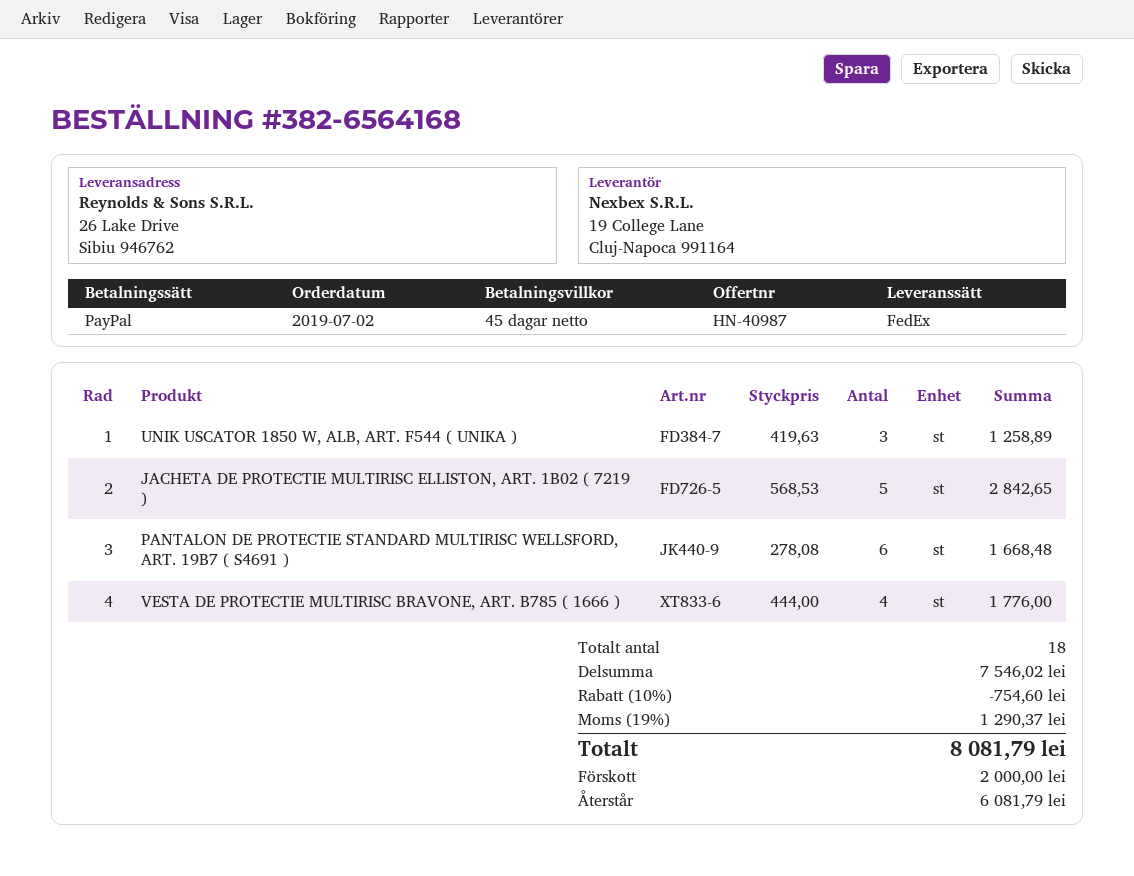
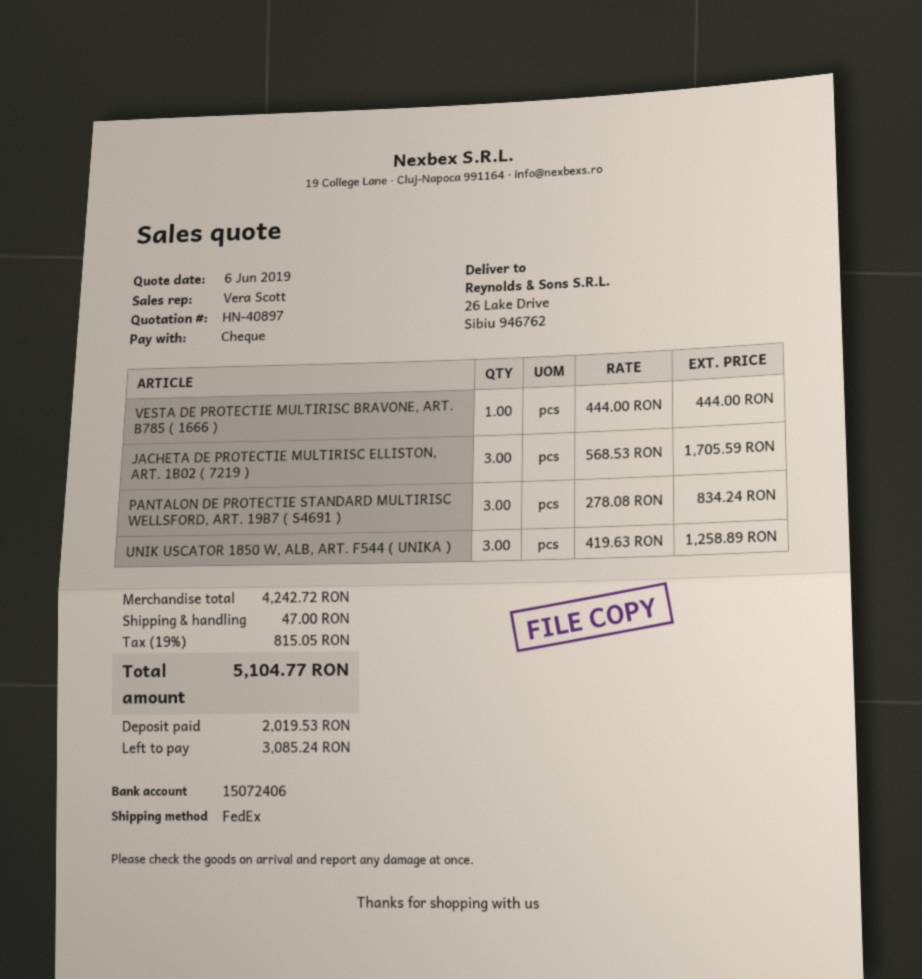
quote number: HN-40987 -> HN-40897
payment method: PayPal -> cheque
JACHETA DE PROTECTIE MULTIRISC ELLISTON, ART. 1B02 ( 7219 ): 5 x 568.53 = 2842.65 -> 3 x 568.53 = 1705.59
PANTALON DE PROTECTIE STANDARD MULTIRISC WELLSFORD, ART. 19B7 ( S4691 ): 6 x 278.08 = 1668.48 -> 3 x 278.08 = 834.24
VESTA DE PROTECTIE MULTIRISC BRAVONE, ART. B785 ( 1666 ): 4 x 444.00 = 1776.00 -> 1 x 444.00 = 444.00
subtotal: 7546.02 -> 4242.72
discount: 10% = 754.60 -> none
shipping: none -> 47.00
tax: 19% = 1290.37 -> 19% = 815.05
total: 8081.79 -> 5104.77
deposit: 2000.00 -> 2019.53
balance: 6081.79 -> 3085.24

